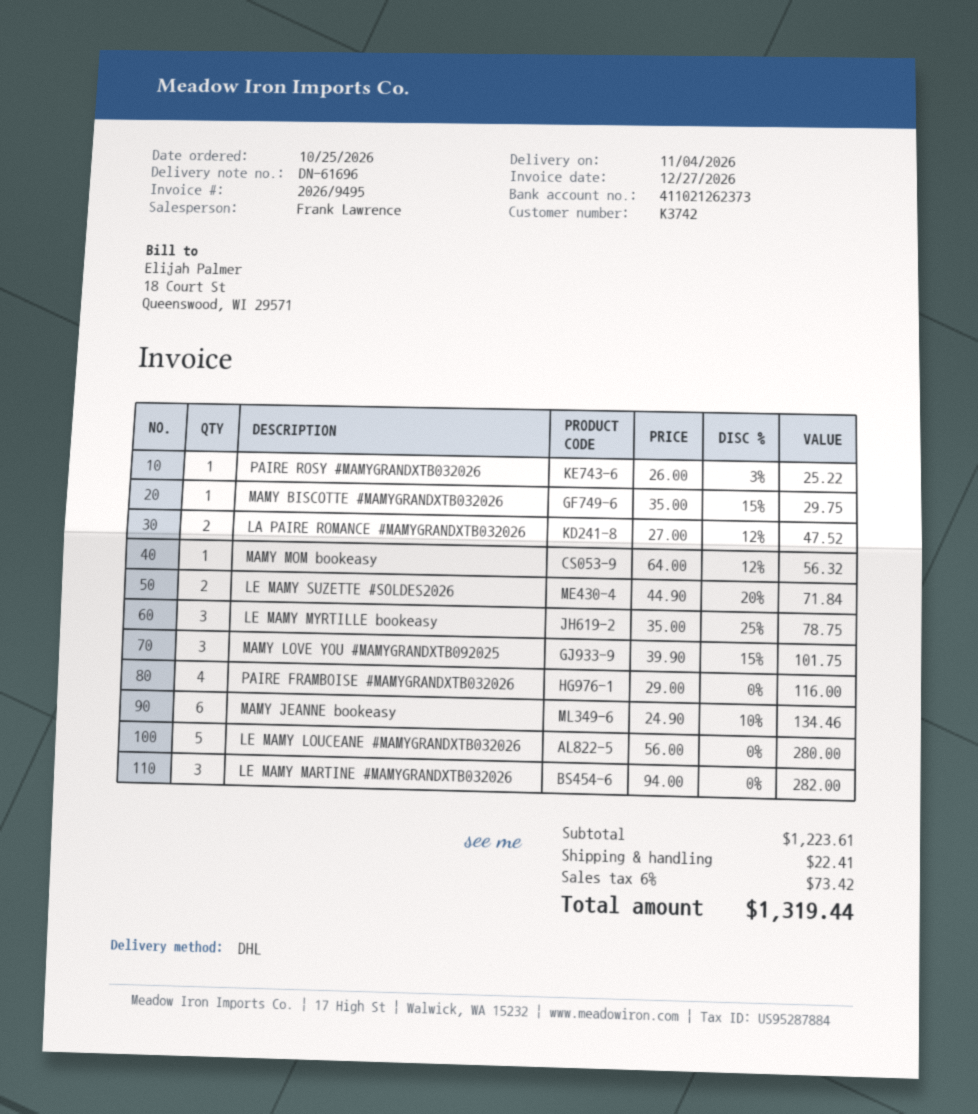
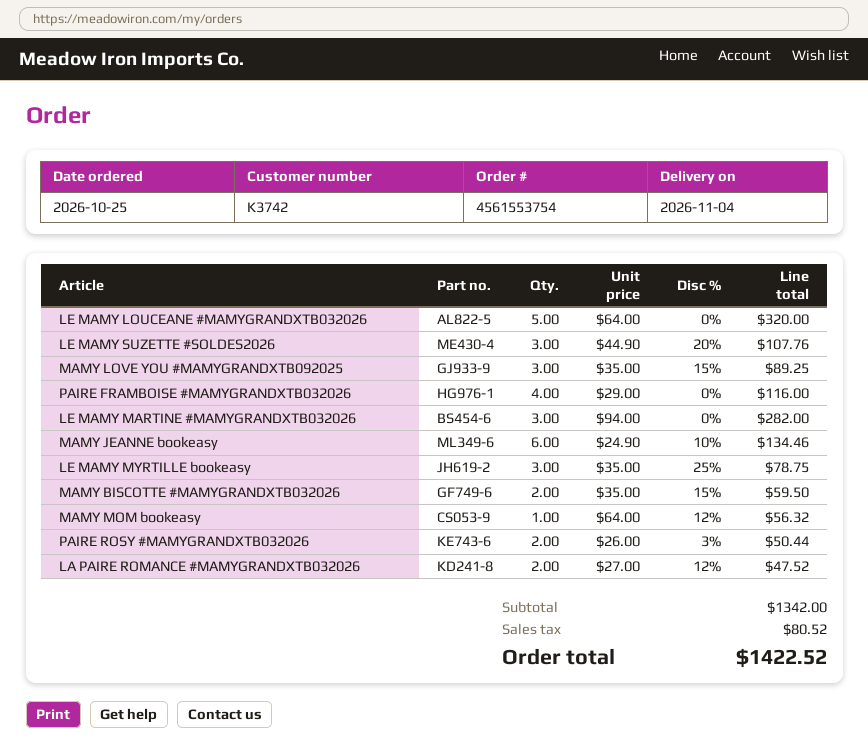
PAIRE ROSY #MAMYGRANDXTB032026: 1 x 26.00 - 3% = 25.22 -> 2 x 26.00 - 3% = 50.44
MAMY BISCOTTE #MAMYGRANDXTB032026: 1 x 35.00 - 15% = 29.75 -> 2 x 35.00 - 15% = 59.50
LE MAMY SUZETTE #SOLDES2026: 2 x 44.90 - 20% = 71.84 -> 3 x 44.90 - 20% = 107.76
MAMY LOVE YOU #MAMYGRANDXTB092025: 3 x 39.90 - 15% = 101.75 -> 3 x 35.00 - 15% = 89.25
LE MAMY LOUCEANE #MAMYGRANDXTB032026: 5 x 56.00 = 280.00 -> 5 x 64.00 = 320.00
subtotal: 1223.61 -> 1342.00
shipping: 22.41 -> none
tax: 73.42 -> 80.52
total: 1319.44 -> 1422.52

